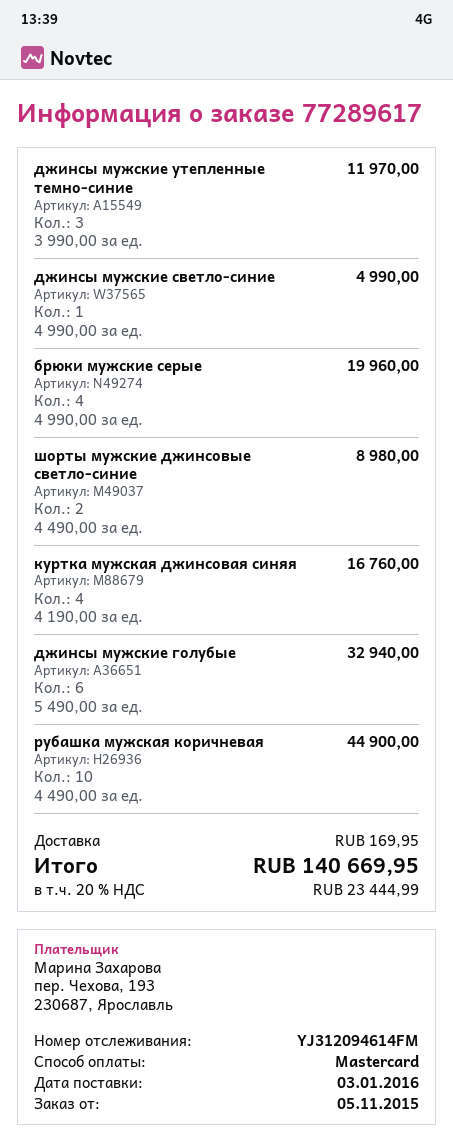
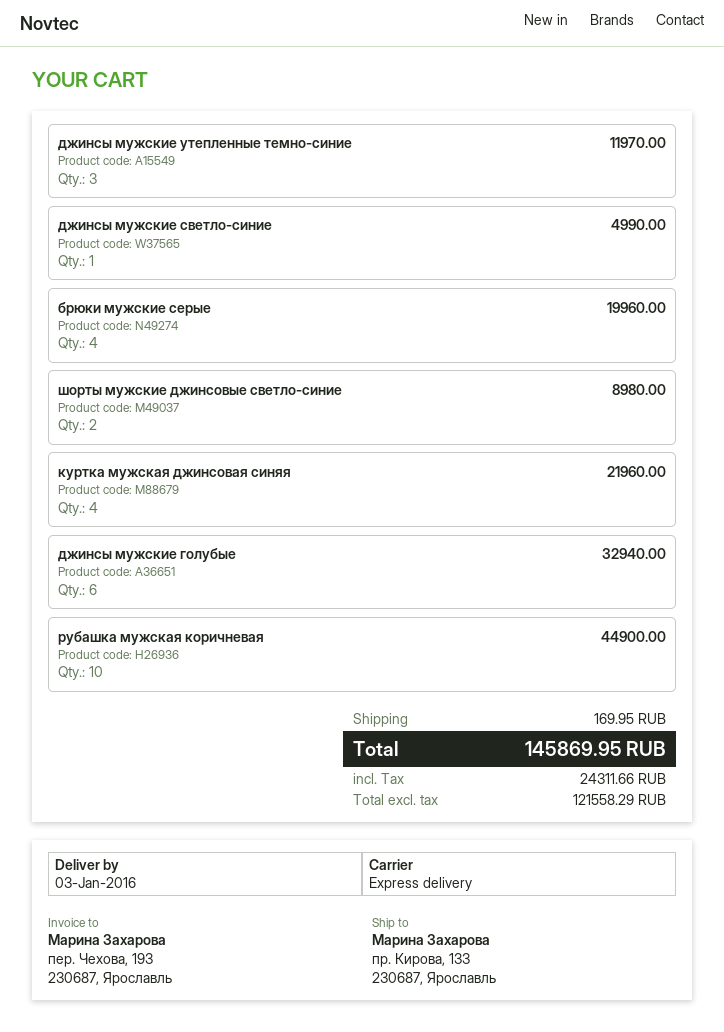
куртка мужская джинсовая синяя: 4 for 16760.00 -> 4 for 21960.00
tax: 23444.99 -> 24311.66
total: 140669.95 -> 145869.95

